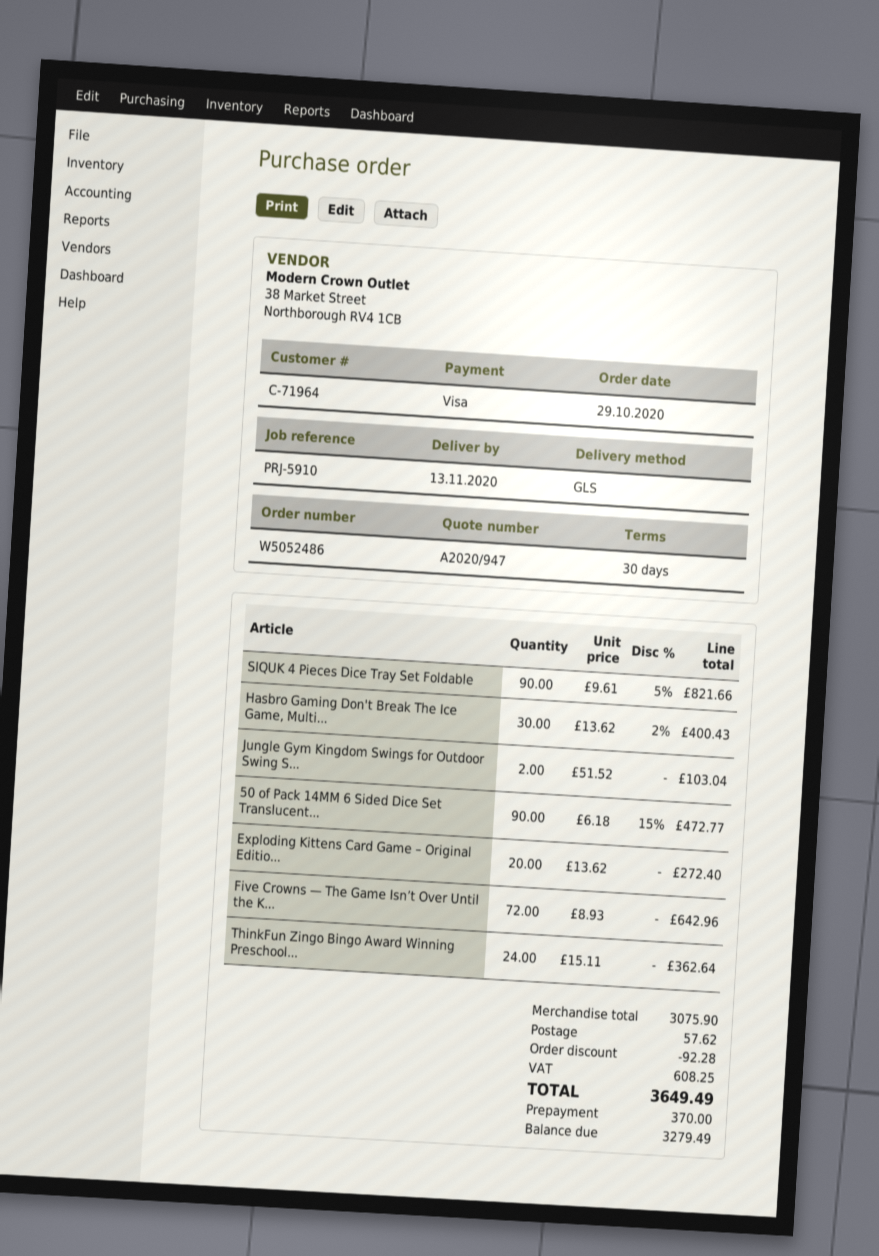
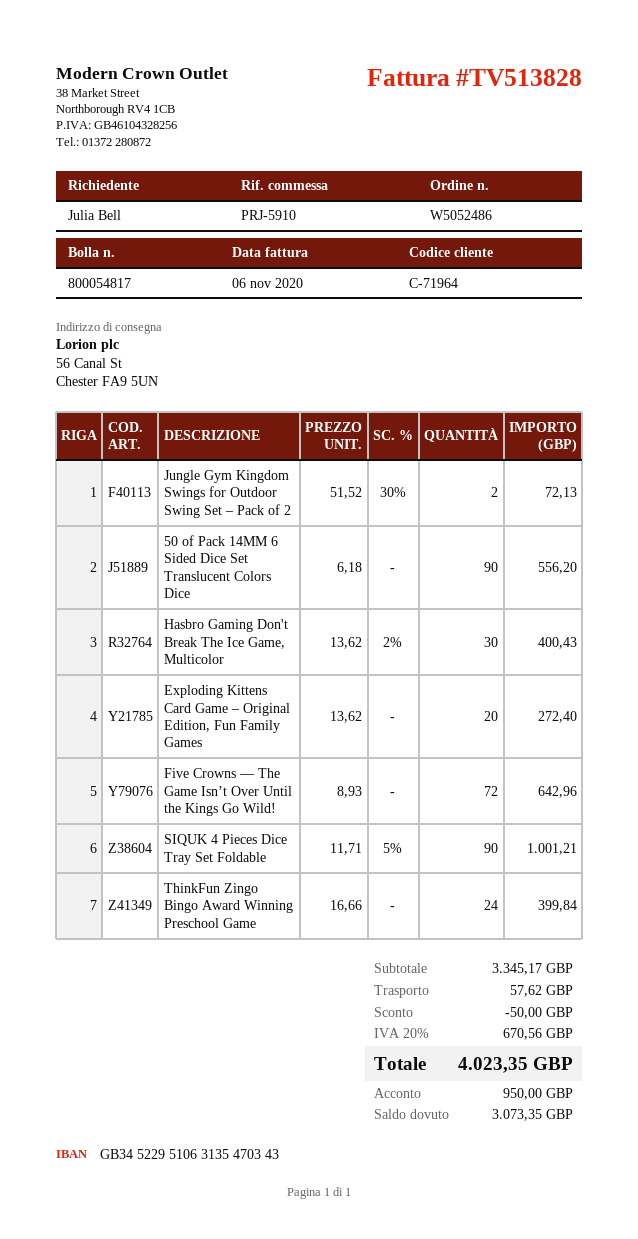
SIQUK 4 Pieces Dice Tray Set Foldable: 90 x 9.61 - 5% = 821.66 -> 90 x 11.71 - 5% = 1001.21
Jungle Gym Kingdom Swings for Outdoor Swing S...: 2 x 51.52 = 103.04 -> 2 x 51.52 - 30% = 72.13
50 of Pack 14MM 6 Sided Dice Set Translucent...: 90 x 6.18 - 15% = 472.77 -> 90 x 6.18 = 556.20
ThinkFun Zingo Bingo Award Winning Preschool...: 24 x 15.11 = 362.64 -> 24 x 16.66 = 399.84
subtotal: 3075.90 -> 3345.17
discount: 92.28 -> 50.00
tax: 608.25 -> 670.56
total: 3649.49 -> 4023.35
deposit: 370.00 -> 950.00
balance: 3279.49 -> 3073.35

